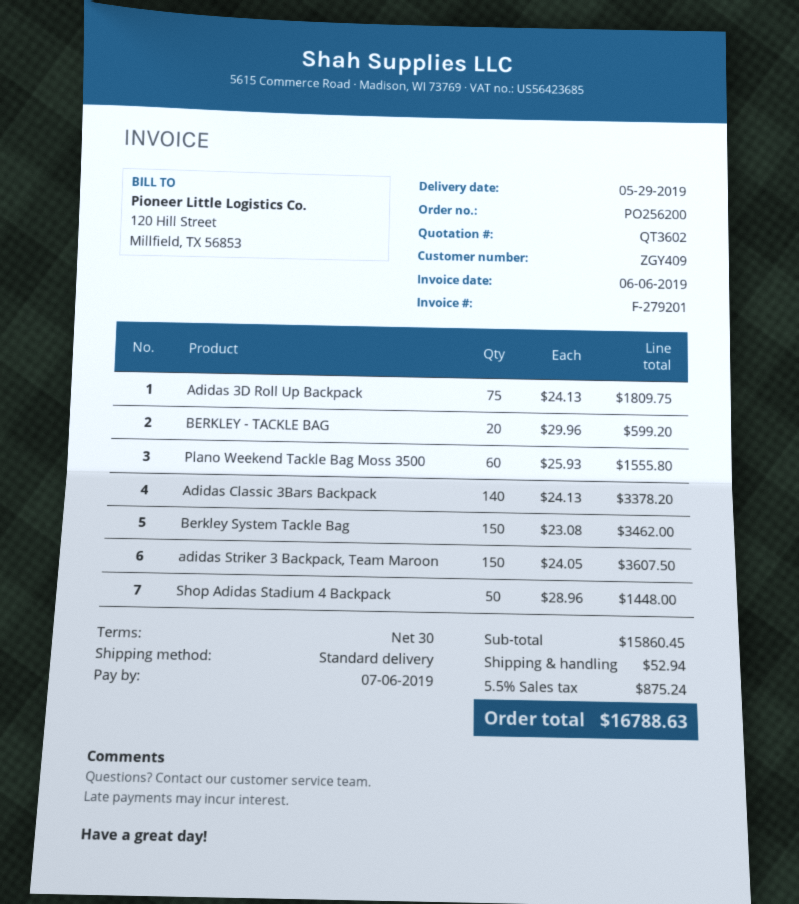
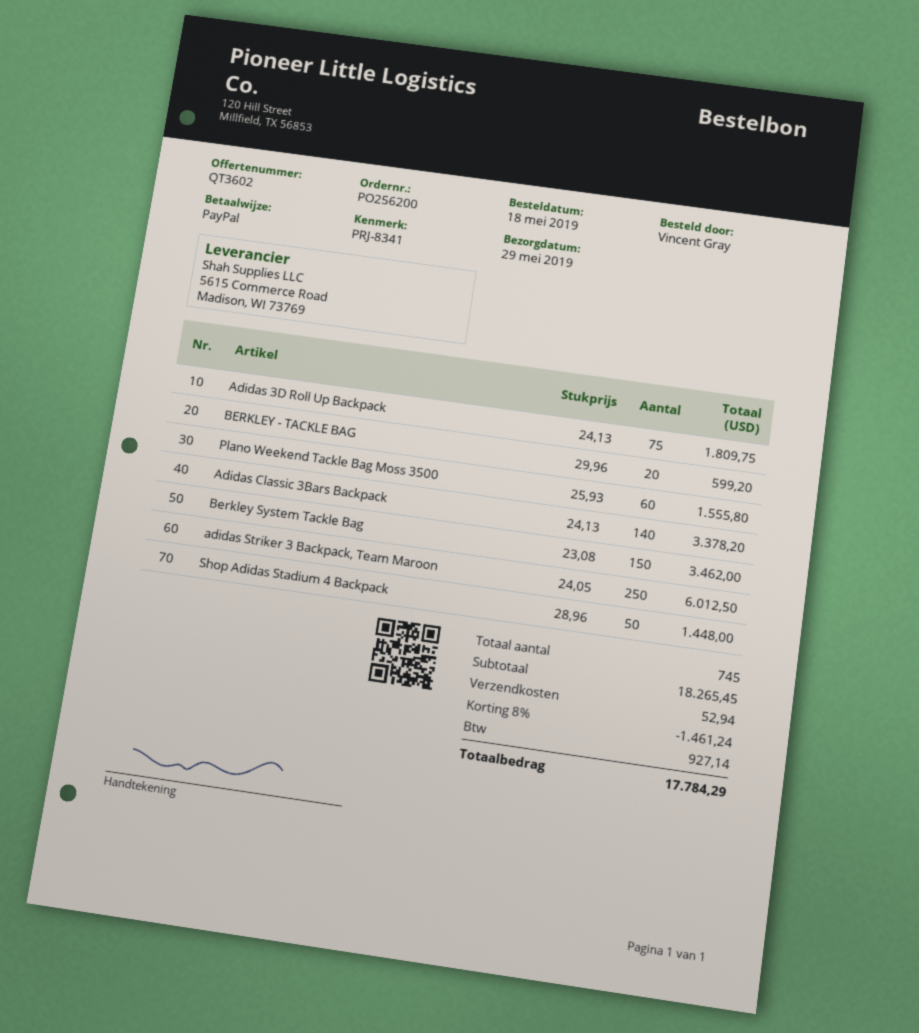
adidas Striker 3 Backpack, Team Maroon: 150 x 24.05 = 3607.50 -> 250 x 24.05 = 6012.50
subtotal: 15860.45 -> 18265.45
discount: none -> 8% = 1461.24
tax: 875.24 -> 927.14
total: 16788.63 -> 17784.29

